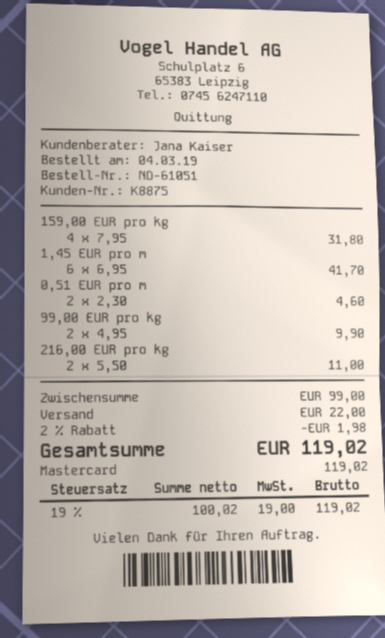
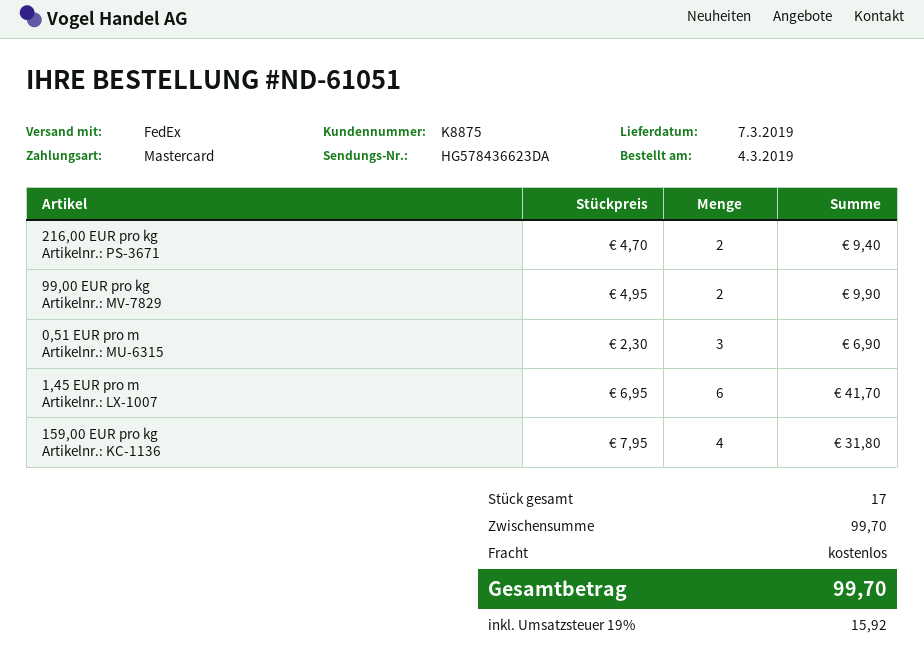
0,51 EUR pro m: 2 x 2.30 = 4.60 -> 3 x 2.30 = 6.90
216,00 EUR pro kg: 2 x 5.50 = 11.00 -> 2 x 4.70 = 9.40
subtotal: 99.00 -> 99.70
discount: 2% = 1.98 -> none
shipping: 22.00 -> 0.00
tax: 19% = 19.00 -> 19% = 15.92
total: 119.02 -> 99.70

